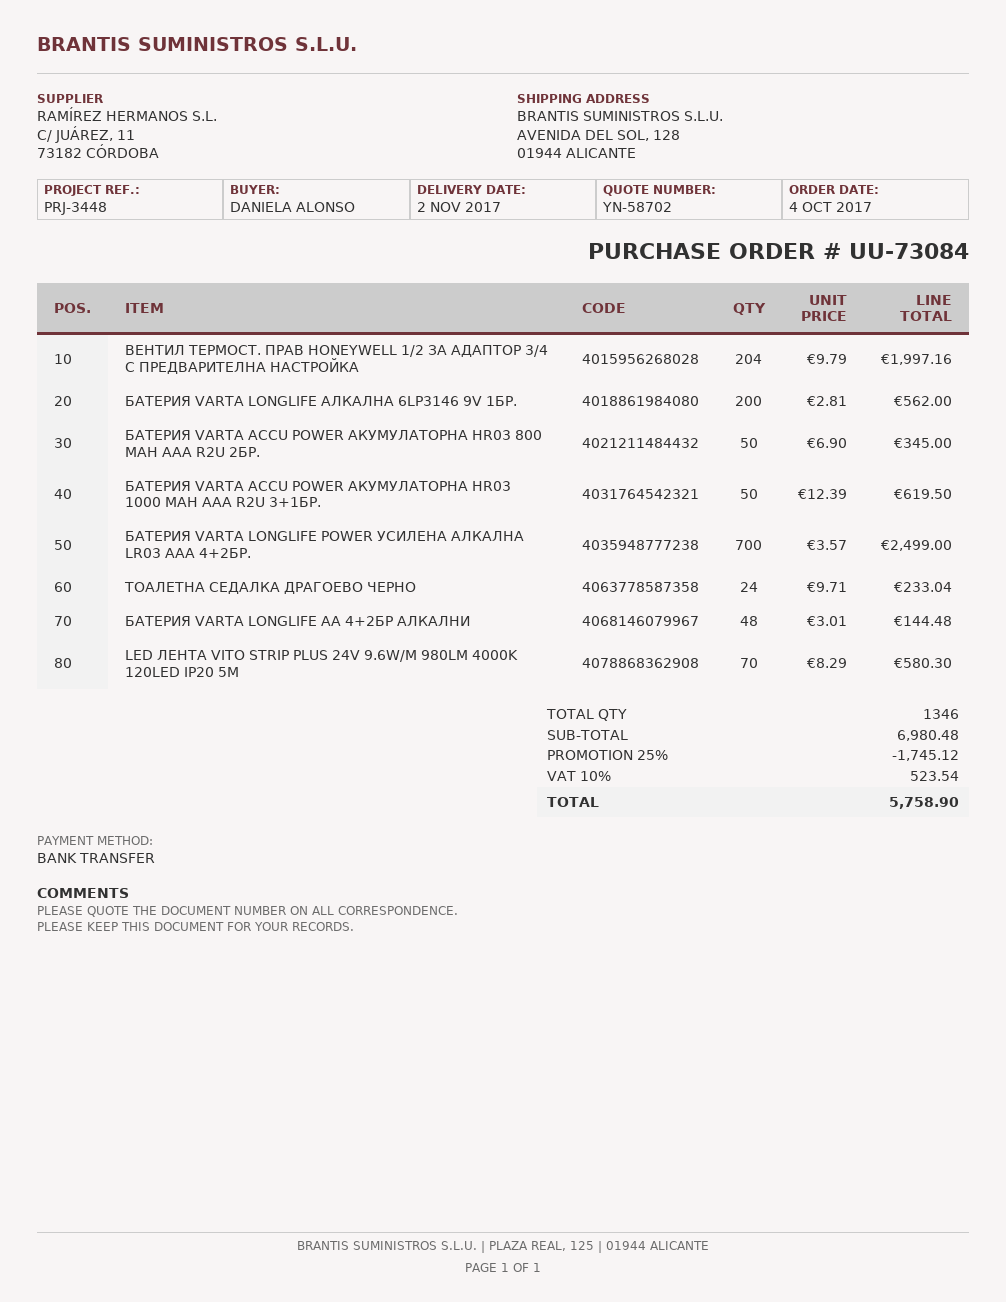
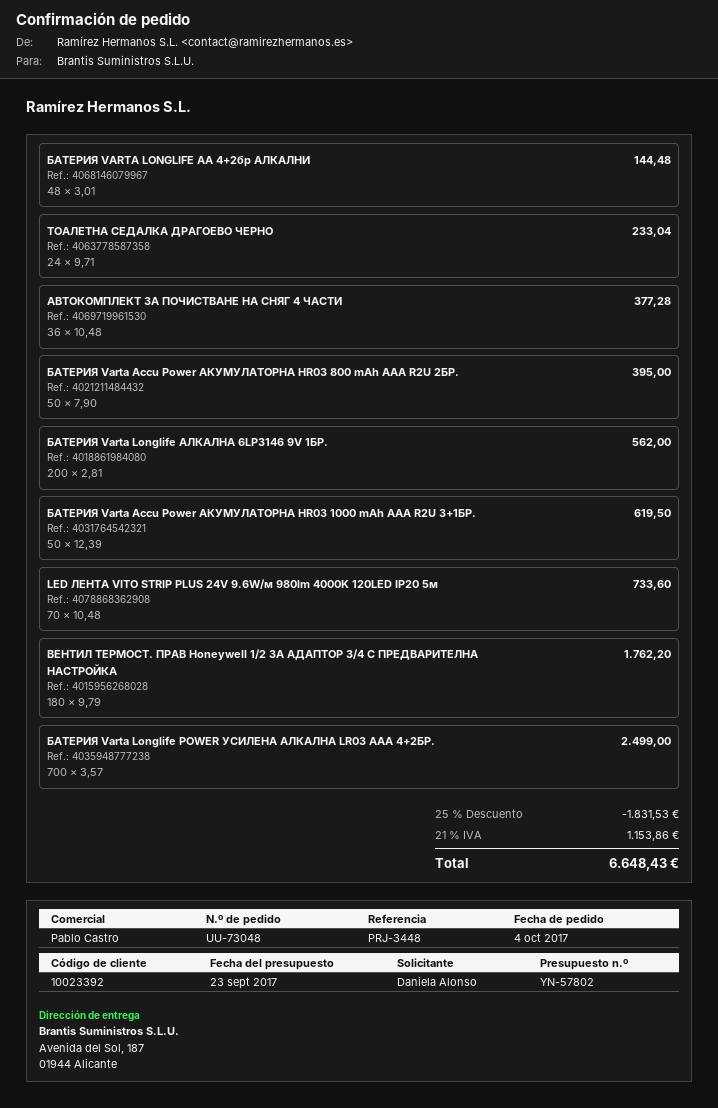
quote number: YN-58702 -> YN-57802
order number: UU-73084 -> UU-73048
ship to: AVENIDA DEL SOL, 128, 01944 ALICANTE -> Avenida del Sol, 187, 01944 Alicante
ВЕНТИЛ ТЕРМОСТ. ПРАВ HONEYWELL 1/2 ЗА АДАПТОР 3/4 С ПРЕДВАРИТЕЛНА НАСТРОЙКА: 204 x 9.79 = 1997.16 -> 180 x 9.79 = 1762.20
БАТЕРИЯ VARTA ACCU POWER АКУМУЛАТОРНА HR03 800 MAH ААА R2U 2БР.: 50 x 6.90 = 345.00 -> 50 x 7.90 = 395.00
LED ЛЕНТА VITO STRIP PLUS 24V 9.6W/М 980LM 4000K 120LED IP20 5М: 70 x 8.29 = 580.30 -> 70 x 10.48 = 733.60
АВТОКОМПЛЕКТ ЗА ПОЧИСТВАНЕ НА СНЯГ 4 ЧАСТИ: none -> 36 x 10.48 = 377.28
discount: 25% = 1745.12 -> 25% = 1831.53
tax: 10% = 523.54 -> 21% = 1153.86
total: 5758.90 -> 6648.43

